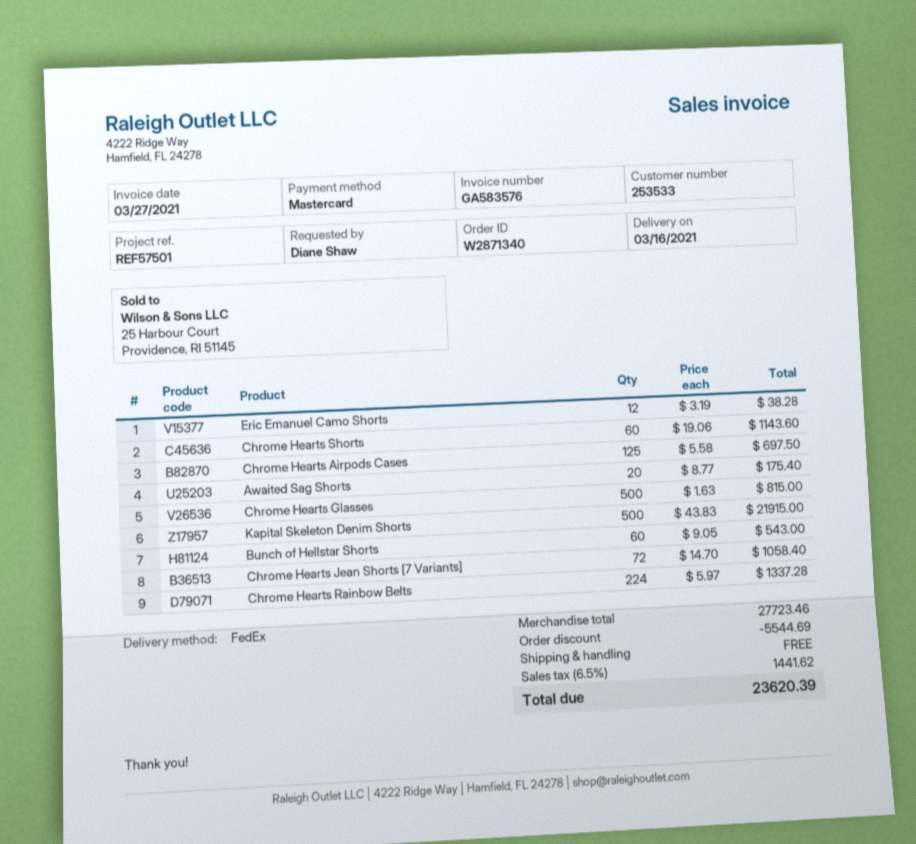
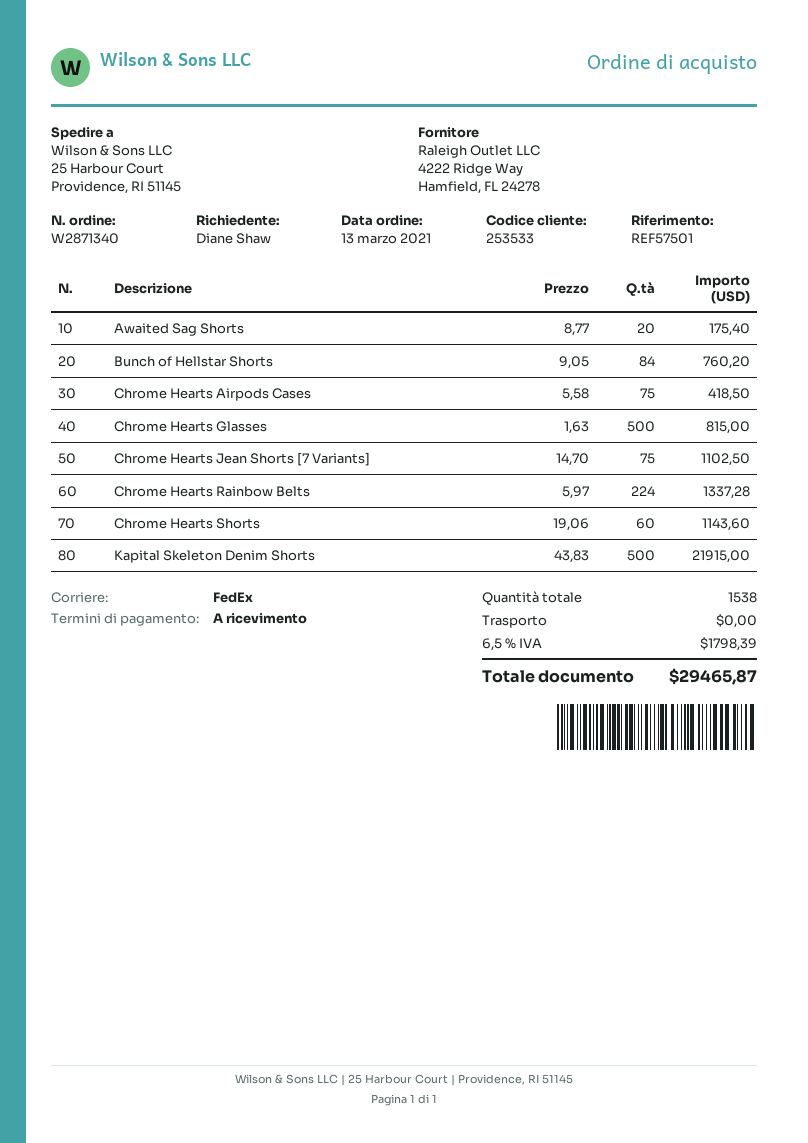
Eric Emanuel Camo Shorts: 12 x 3.19 = 38.28 -> none
Chrome Hearts Airpods Cases: 125 x 5.58 = 697.50 -> 75 x 5.58 = 418.50
Bunch of Hellstar Shorts: 60 x 9.05 = 543.00 -> 84 x 9.05 = 760.20
Chrome Hearts Jean Shorts [7 Variants]: 72 x 14.70 = 1058.40 -> 75 x 14.70 = 1102.50
discount: 5544.69 -> none
tax: 6.5% = 1441.62 -> 6.5% = 1798.39
total: 23620.39 -> 29465.87

